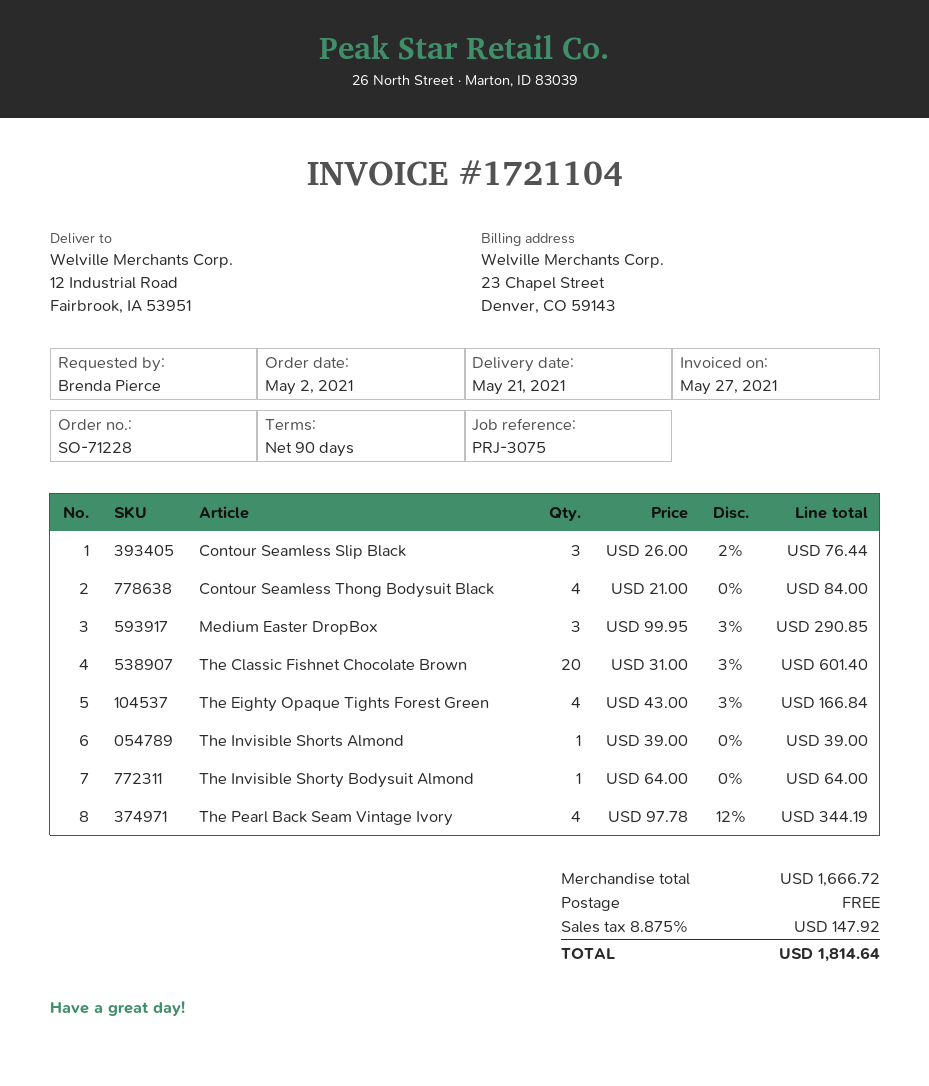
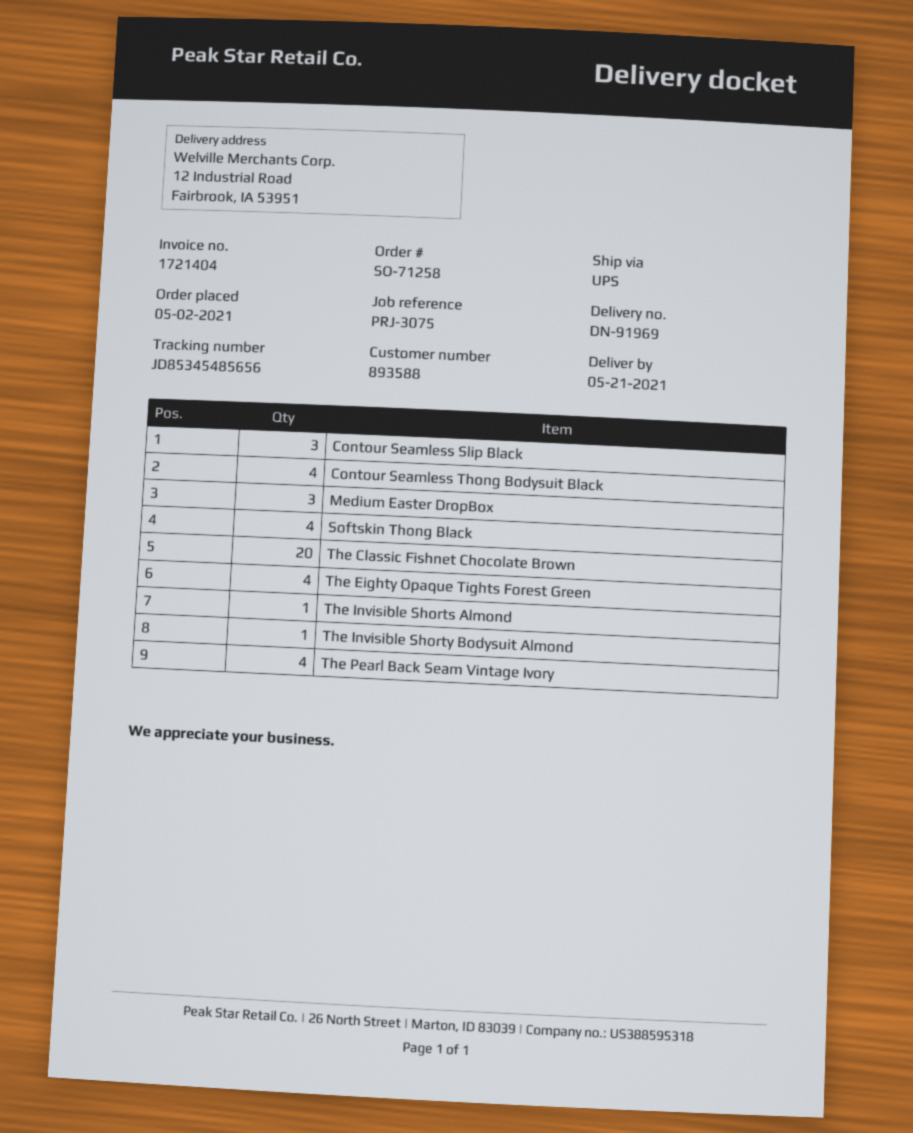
order number: SO-71228 -> SO-71258
invoice number: 1721104 -> 1721404
Softskin Thong Black: none -> 4

